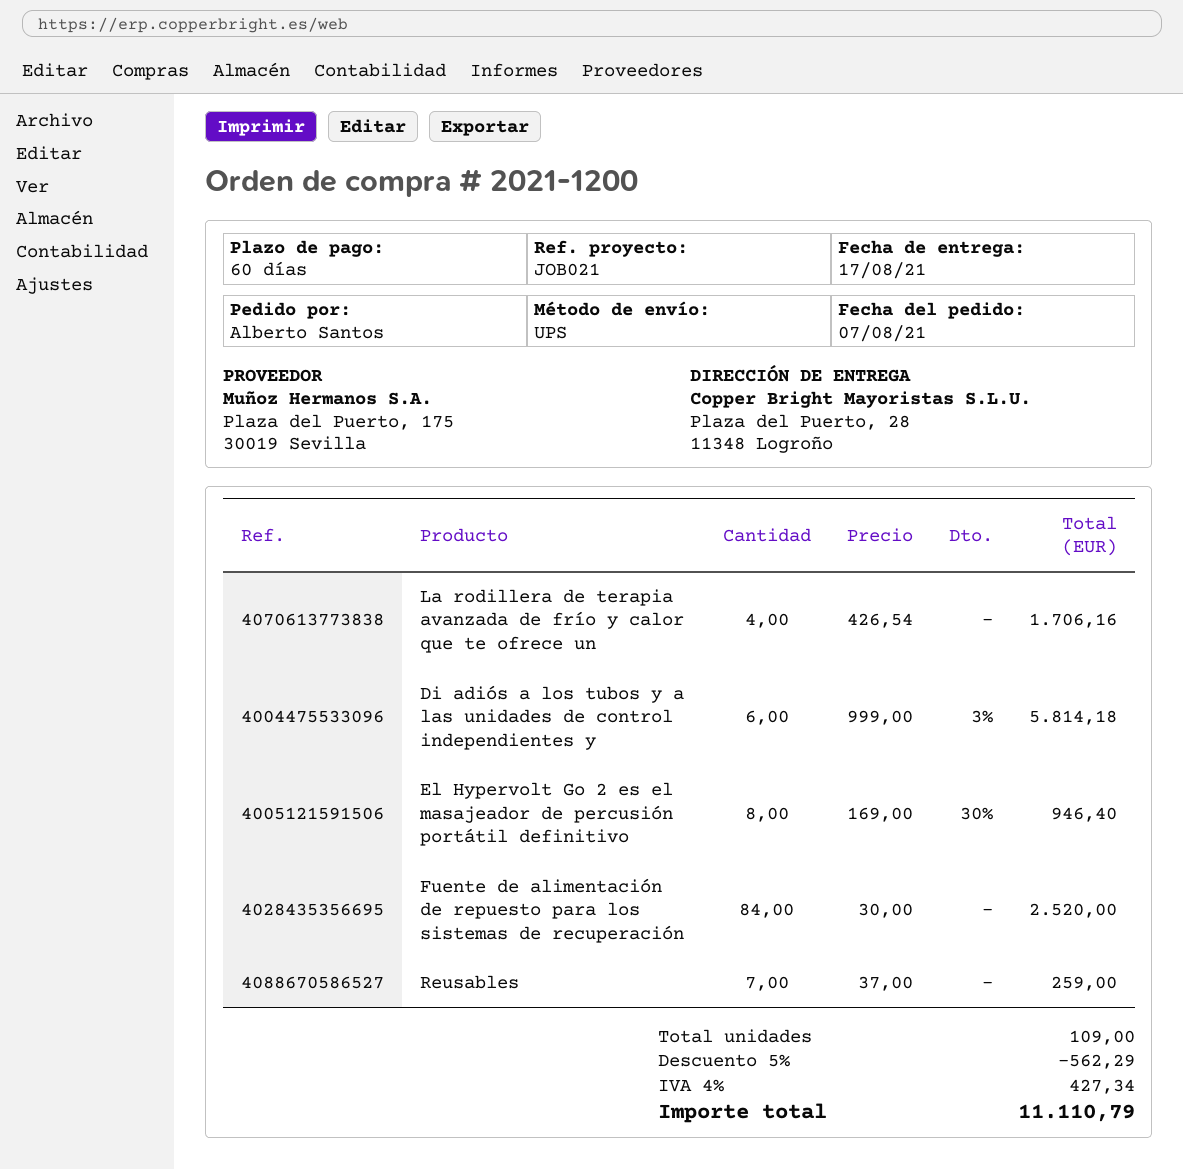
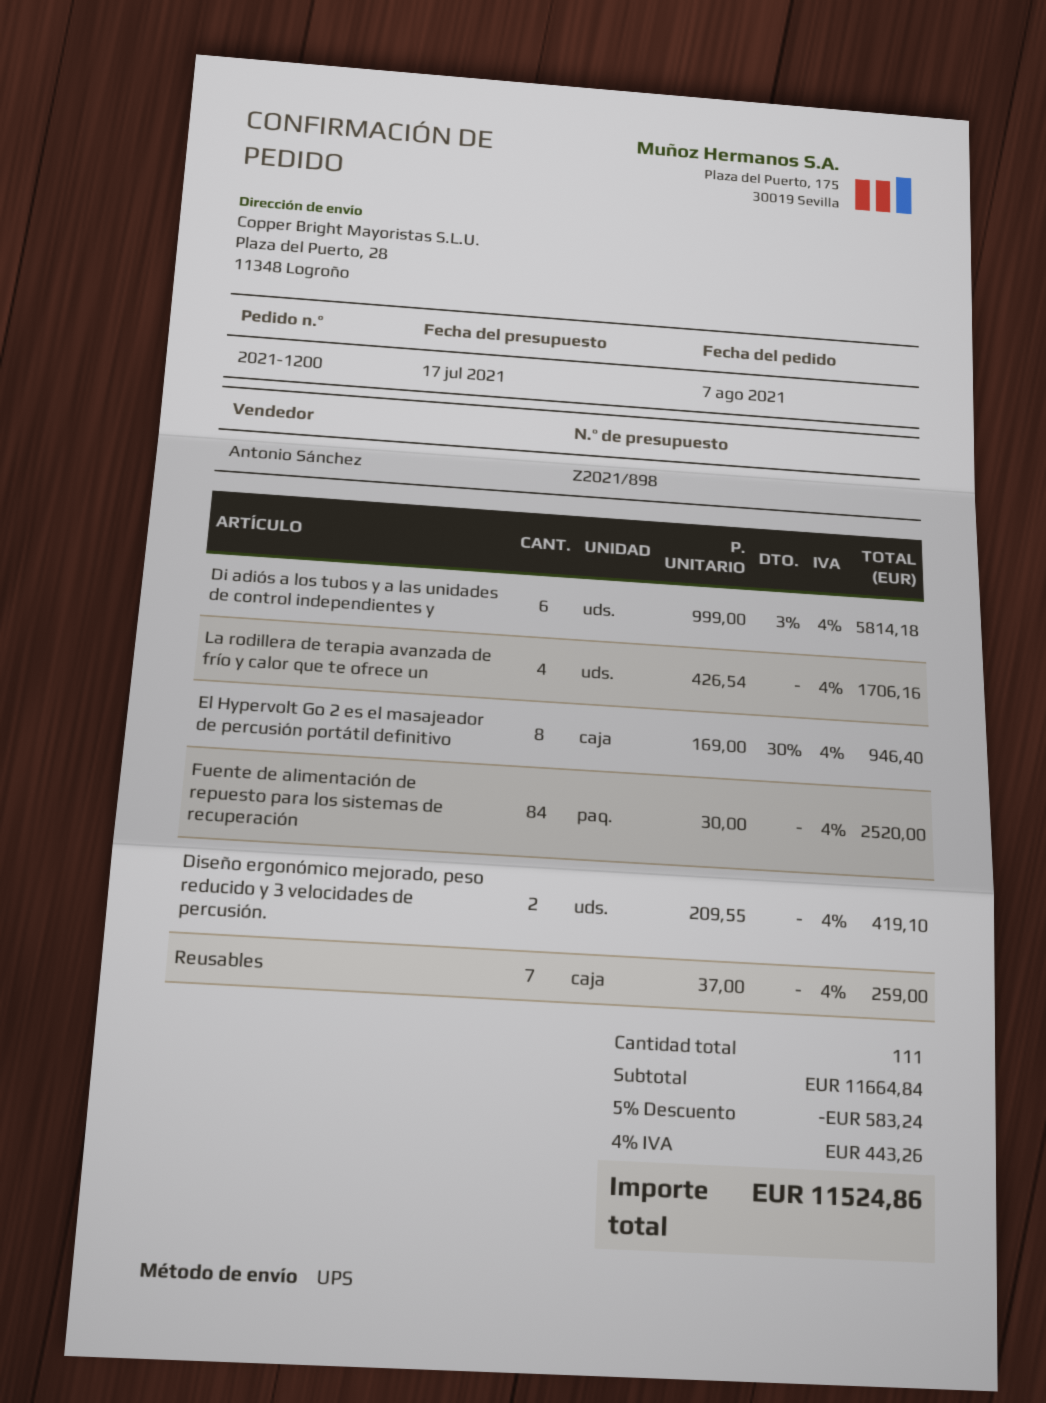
Diseño ergonómico mejorado, peso reducido y 3 velocidades de percusión.: none -> 2 x 209.55 = 419.10
total quantity: 109 -> 111
discount: 5% = 562.29 -> 5% = 583.24
tax: 4% = 427.34 -> 4% = 443.26
total: 11110.79 -> 11524.86

